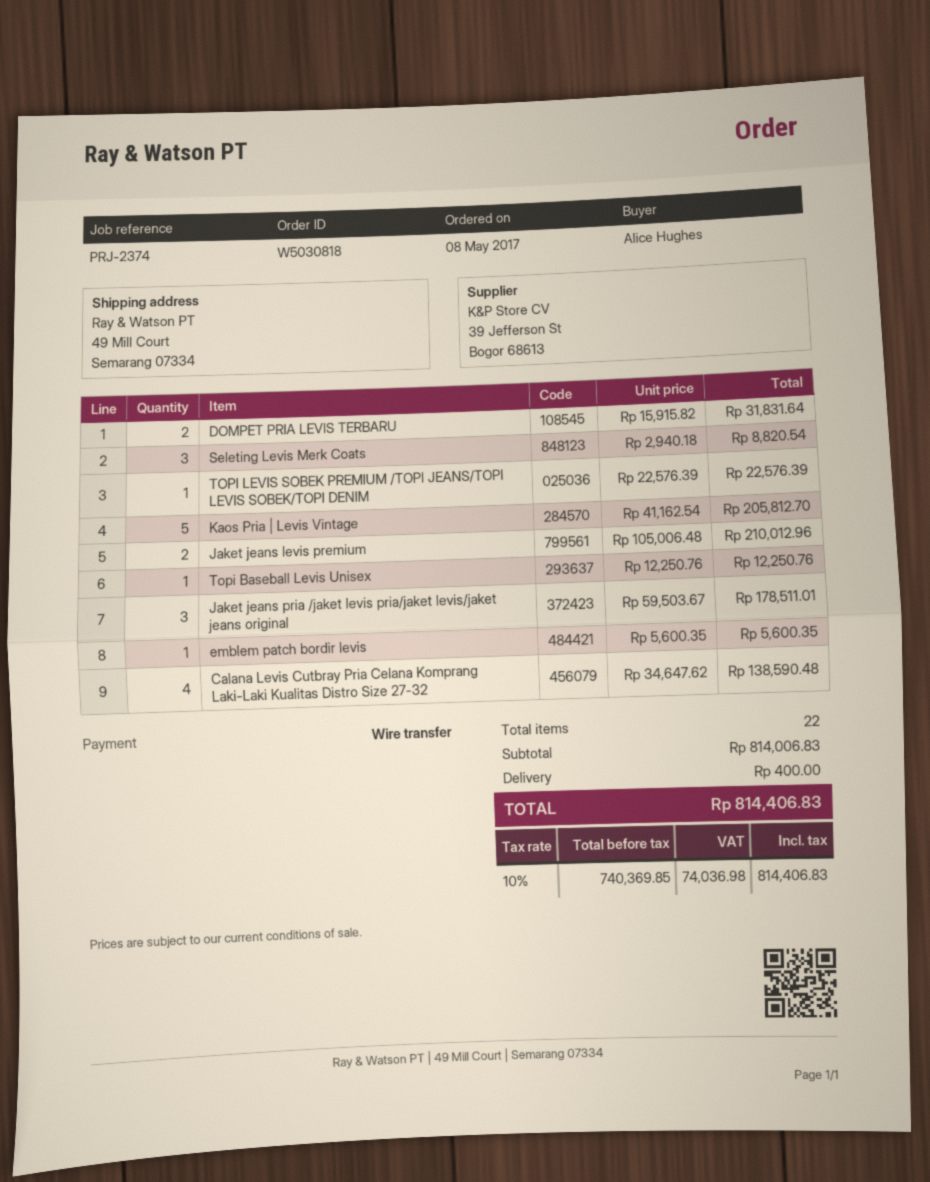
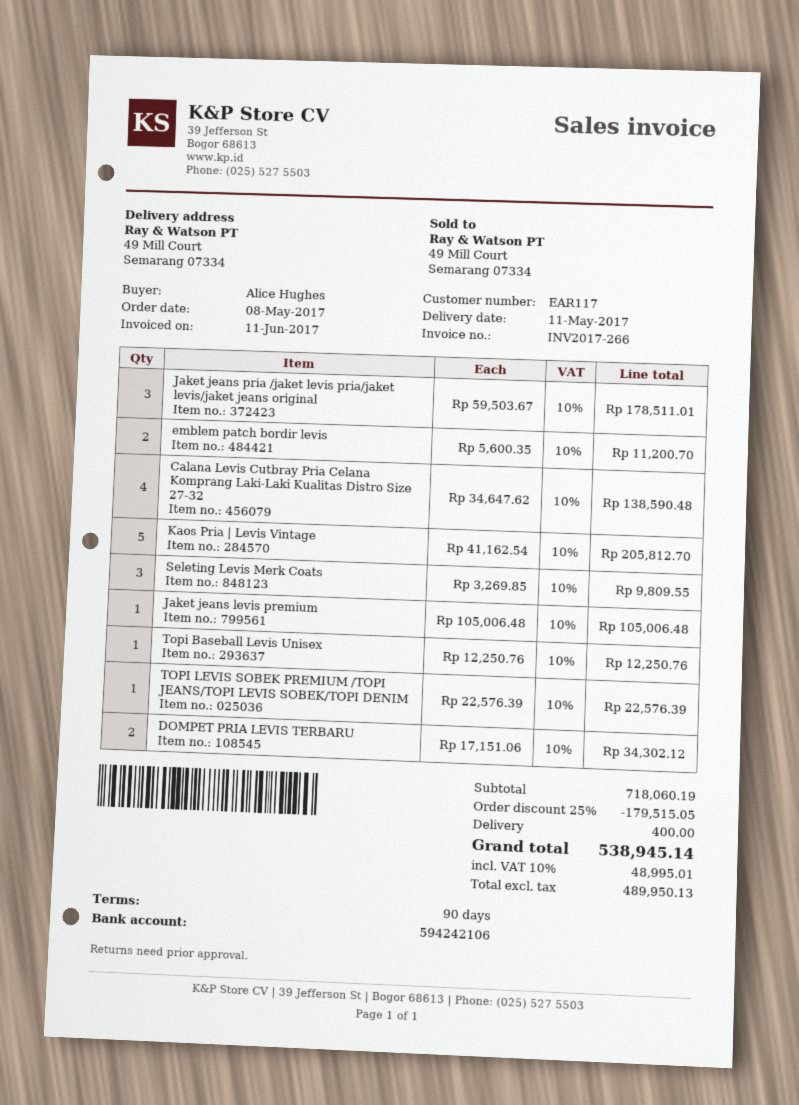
DOMPET PRIA LEVIS TERBARU: 2 x 15915.82 = 31831.64 -> 2 x 17151.06 = 34302.12
Seleting Levis Merk Coats: 3 x 2940.18 = 8820.54 -> 3 x 3269.85 = 9809.55
Jaket jeans levis premium: 2 x 105006.48 = 210012.96 -> 1 x 105006.48 = 105006.48
emblem patch bordir levis: 1 x 5600.35 = 5600.35 -> 2 x 5600.35 = 11200.70
subtotal: 814006.83 -> 718060.19
discount: none -> 25% = 179515.05
net: 740369.85 -> 489950.13
tax: 10% = 74036.98 -> 10% = 48995.01
total: 814406.83 -> 538945.14

